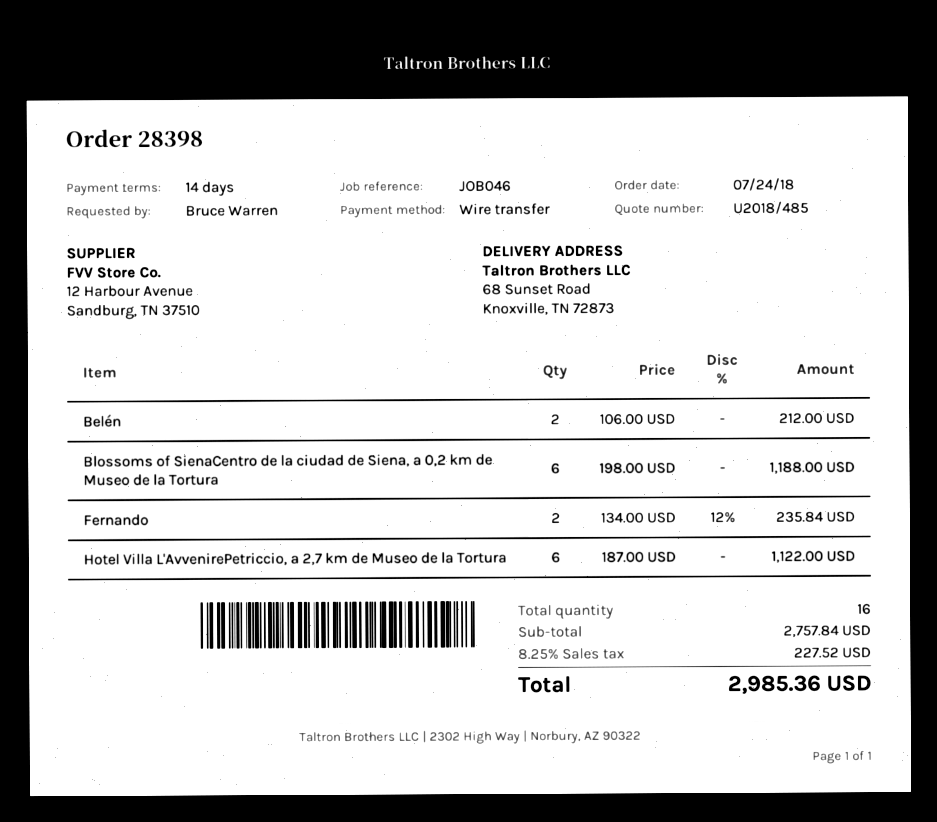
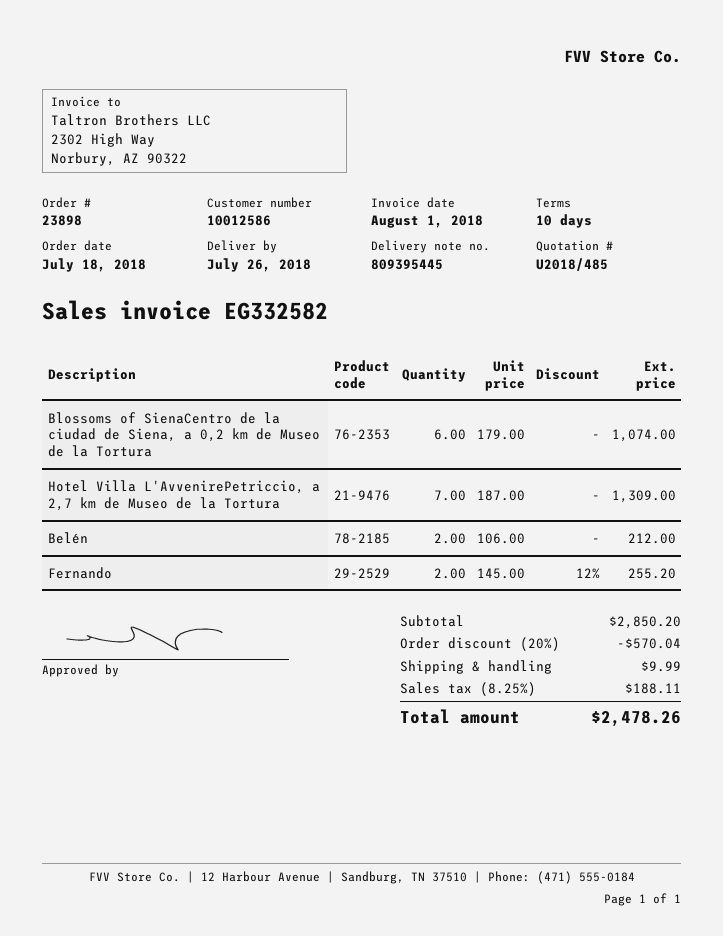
order number: 28398 -> 23898
order date: 2018-07-24 -> 2018-07-18
payment terms: 14 days -> 10 days
Blossoms of SienaCentro de la ciudad de Siena, a 0,2 km de Museo de la Tortura: 6 x 198.00 = 1188.00 -> 6 x 179.00 = 1074.00
Fernando: 2 x 134.00 - 12% = 235.84 -> 2 x 145.00 - 12% = 255.20
Hotel Villa L'AvvenirePetriccio, a 2,7 km de Museo de la Tortura: 6 x 187.00 = 1122.00 -> 7 x 187.00 = 1309.00
subtotal: 2757.84 -> 2850.20
discount: none -> 20% = 570.04
shipping: none -> 9.99
tax: 8.25% = 227.52 -> 8.25% = 188.11
total: 2985.36 -> 2478.26

